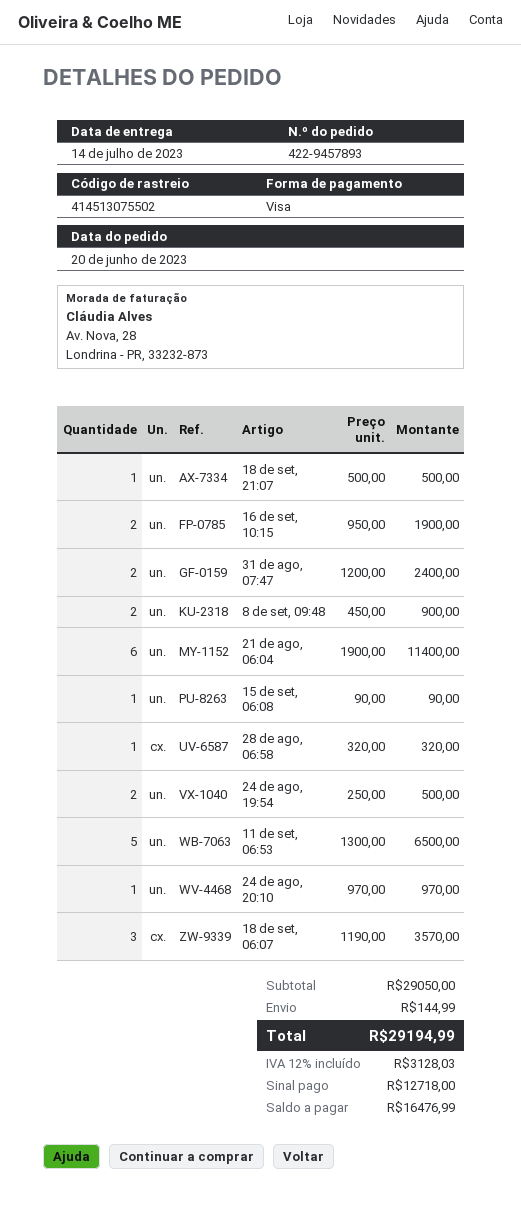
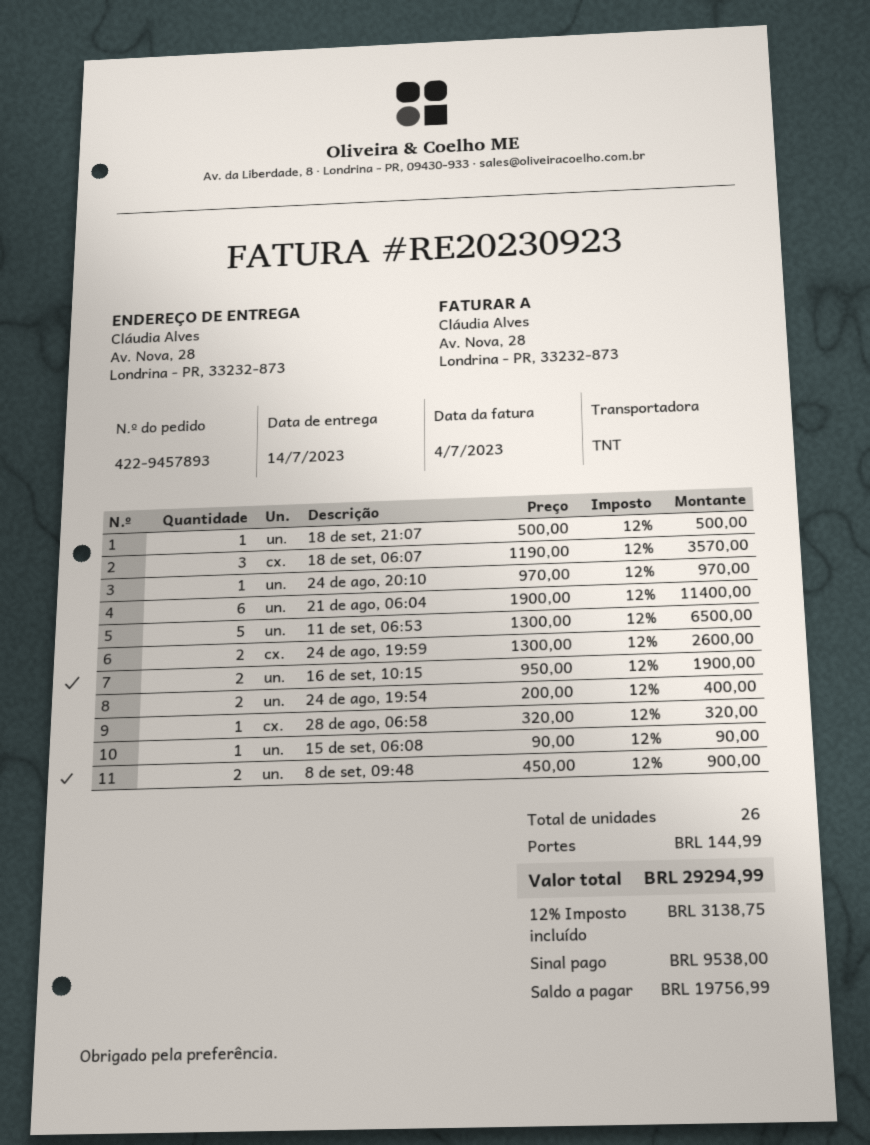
31 de ago, 07:47: 2 x 1200.00 = 2400.00 -> none
24 de ago, 19:54: 2 x 250.00 = 500.00 -> 2 x 200.00 = 400.00
24 de ago, 19:59: none -> 2 x 1300.00 = 2600.00
tax: 12% = 3128.03 -> 12% = 3138.75
total: 29194.99 -> 29294.99
deposit: 12718.00 -> 9538.00
balance: 16476.99 -> 19756.99

